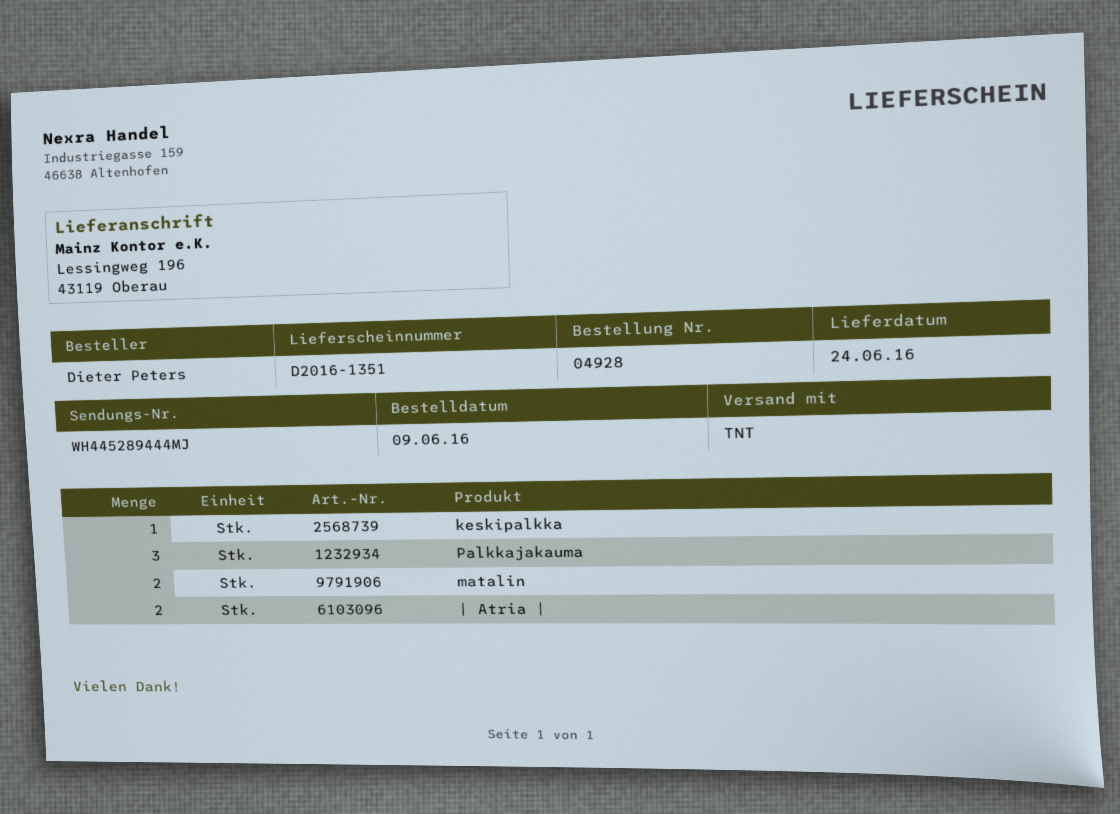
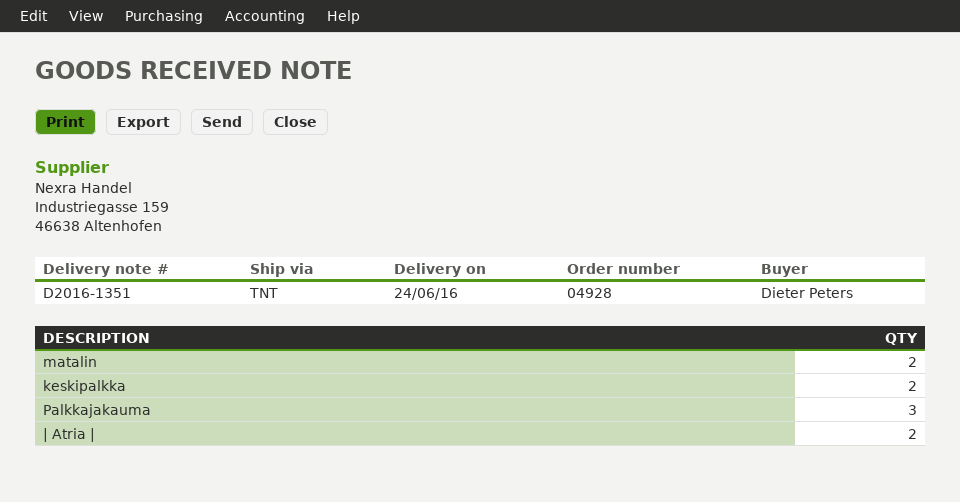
keskipalkka: 1 -> 2

